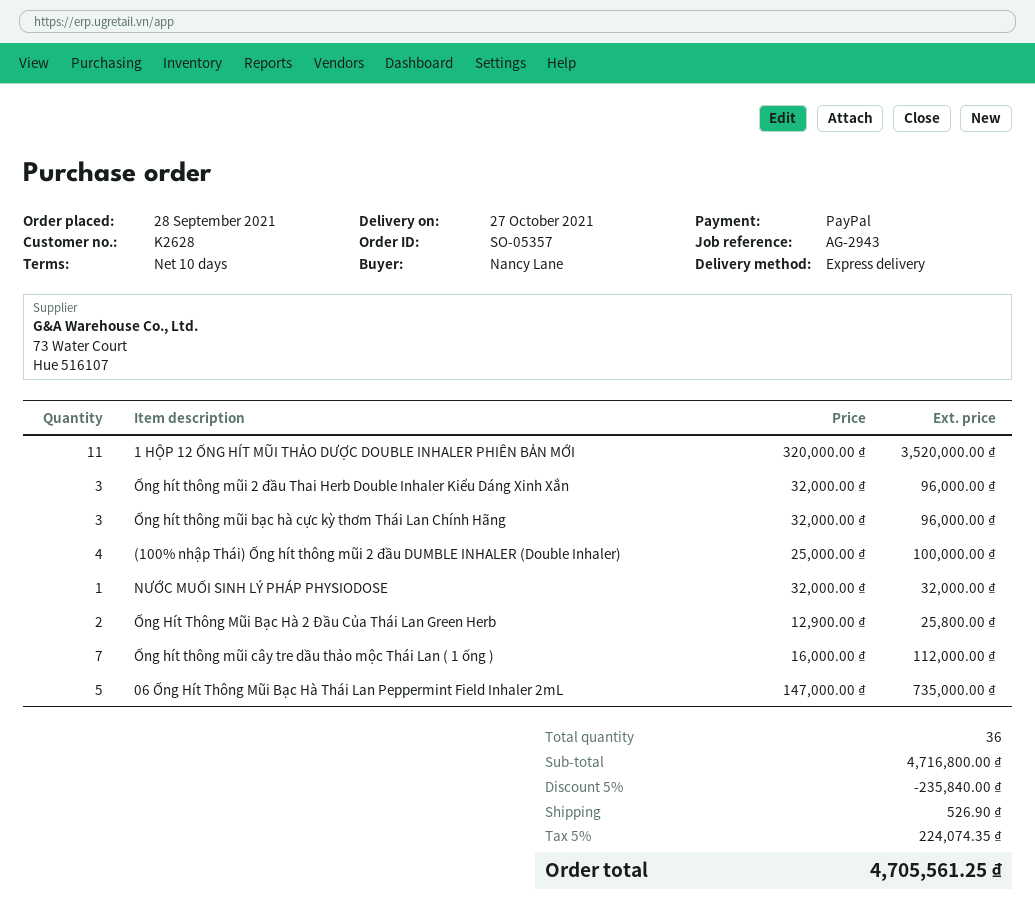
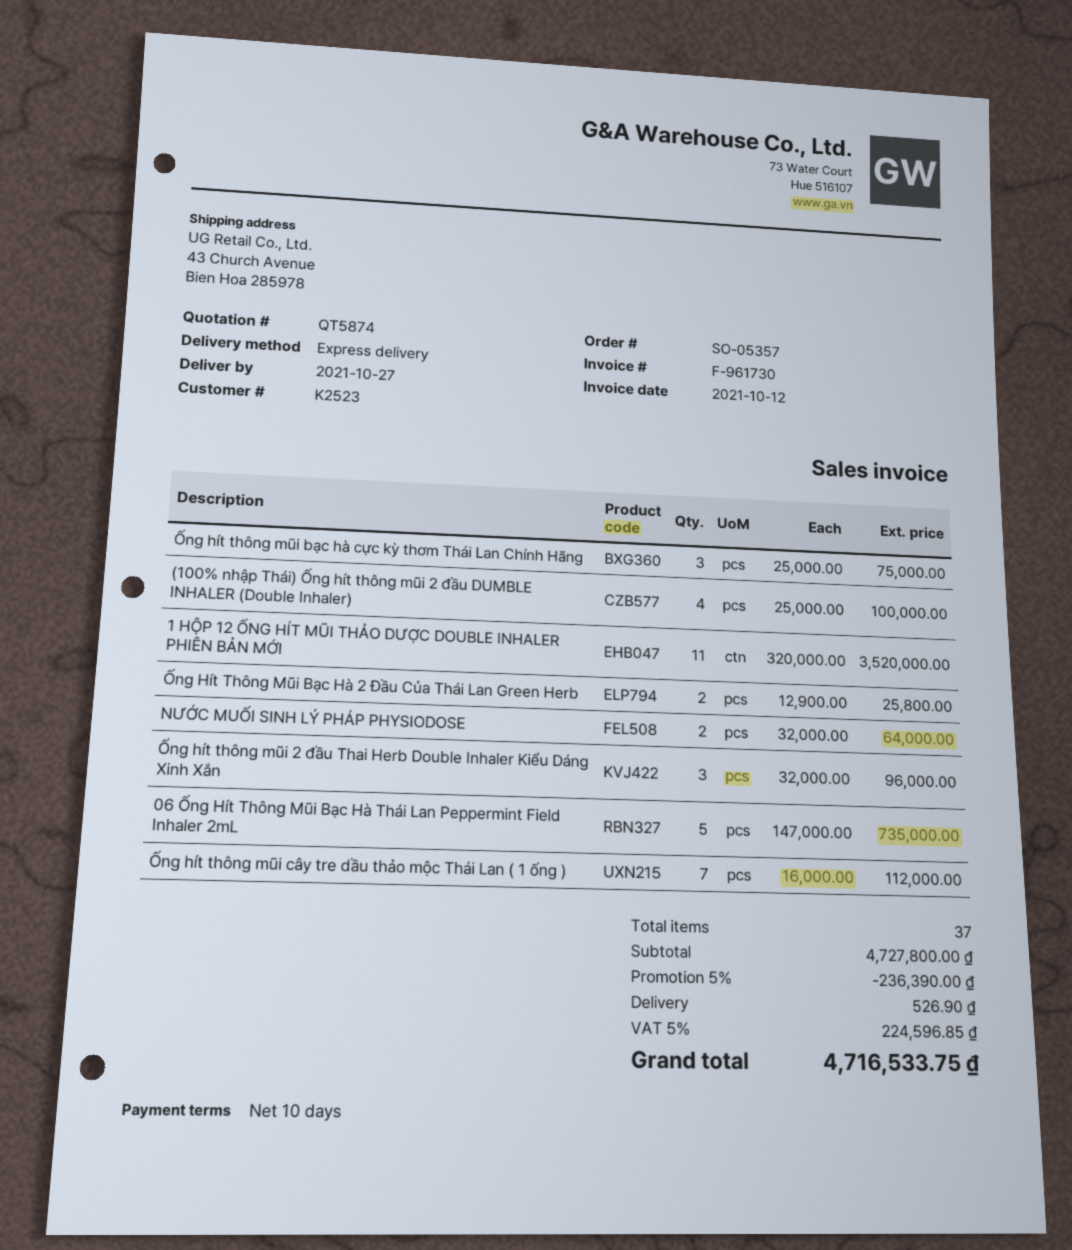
customer number: K2628 -> K2523
Ống hít thông mũi bạc hà cực kỳ thơm Thái Lan Chính Hãng: 3 x 32000.00 = 96000.00 -> 3 x 25000.00 = 75000.00
NƯỚC MUỐI SINH LÝ PHÁP PHYSIODOSE: 1 x 32000.00 = 32000.00 -> 2 x 32000.00 = 64000.00
total quantity: 36 -> 37
subtotal: 4716800.00 -> 4727800.00
discount: 5% = 235840.00 -> 5% = 236390.00
tax: 5% = 224074.35 -> 5% = 224596.85
total: 4705561.25 -> 4716533.75

